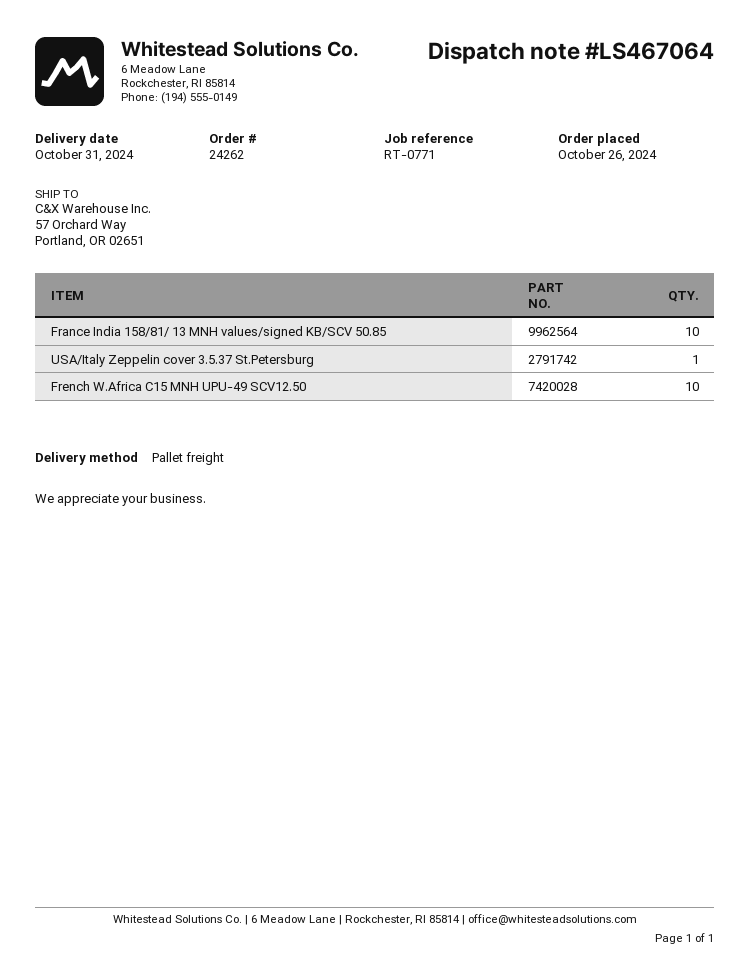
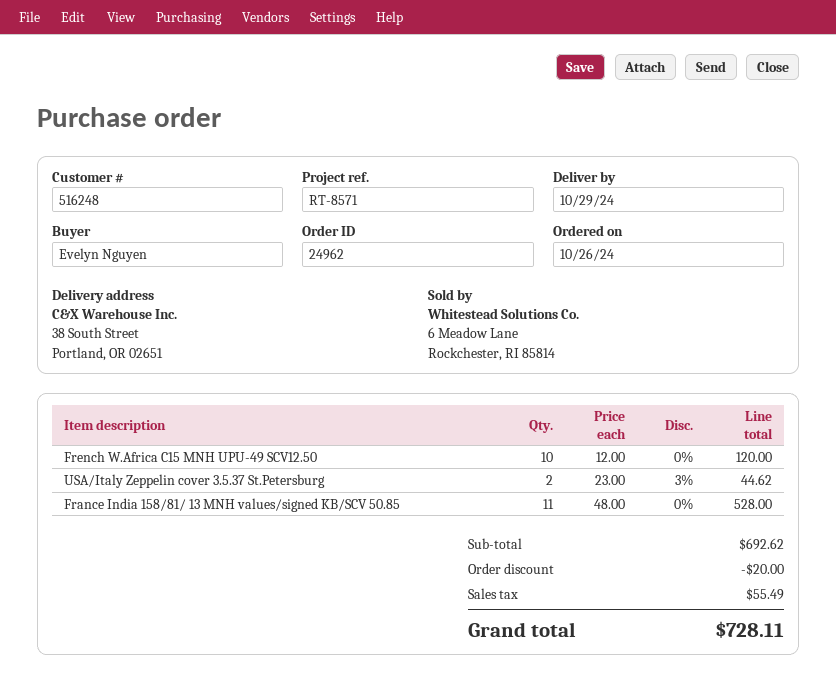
order number: 24262 -> 24962
delivery date: 2024-10-31 -> 2024-10-29
reference: RT-0771 -> RT-8571
ship to: 57 Orchard Way, Portland, OR 02651 -> 38 South Street, Portland, OR 02651
France India 158/81/ 13 MNH values/signed KB/SCV 50.85: 10 -> 11
USA/Italy Zeppelin cover 3.5.37 St.Petersburg: 1 -> 2

